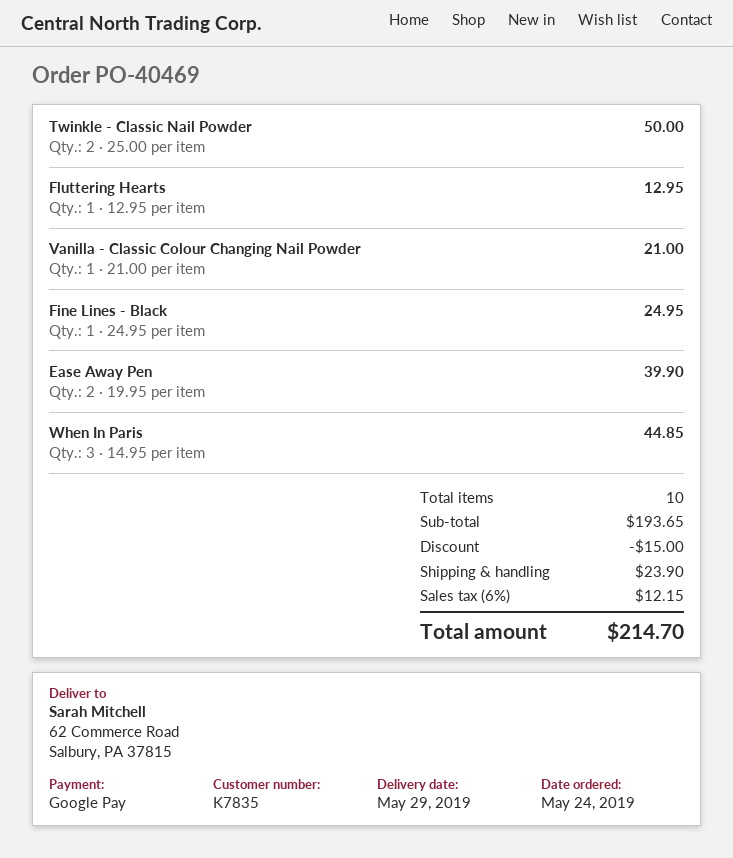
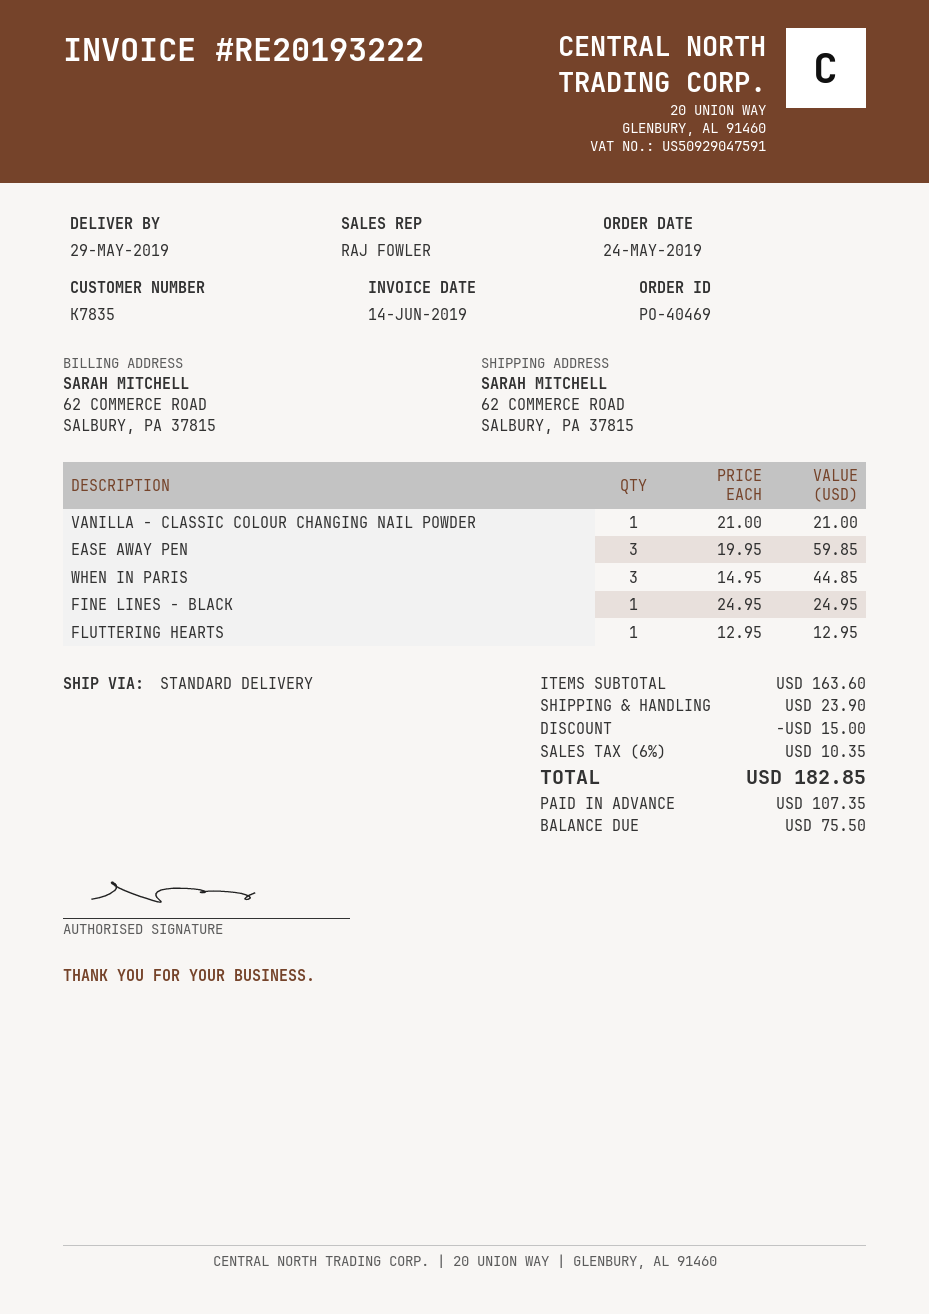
Twinkle - Classic Nail Powder: 2 x 25.00 = 50.00 -> none
Ease Away Pen: 2 x 19.95 = 39.90 -> 3 x 19.95 = 59.85
subtotal: 193.65 -> 163.60
tax: 6% = 12.15 -> 6% = 10.35
total: 214.70 -> 182.85

